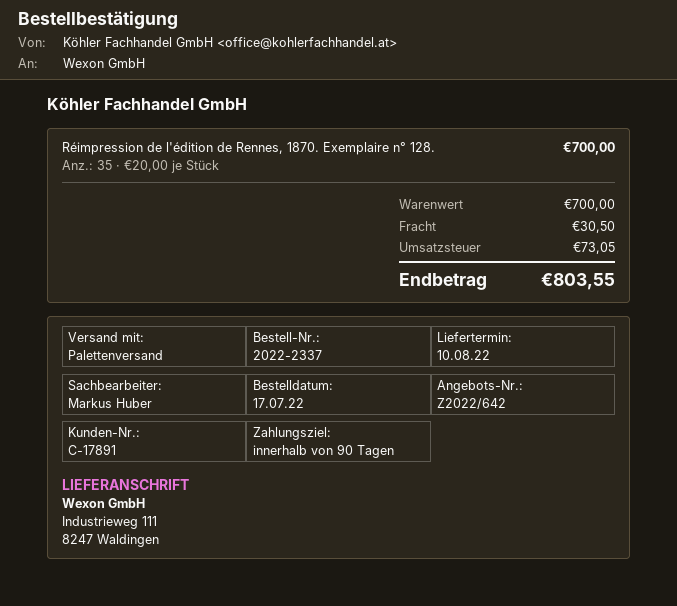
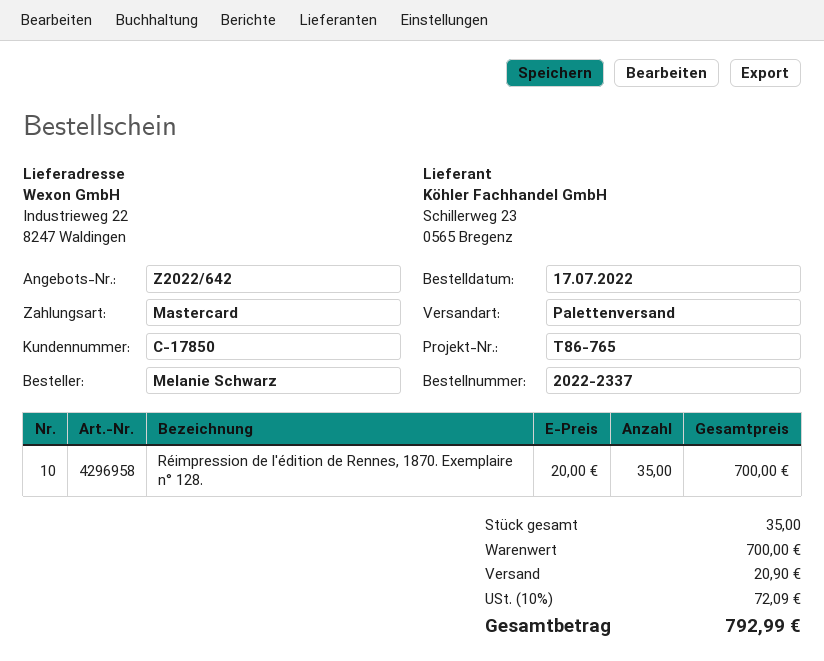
customer number: C-17891 -> C-17850
ship to: Industrieweg 111, 8247 Waldingen -> Industrieweg 22, 8247 Waldingen
shipping: 30.50 -> 20.90
tax: 73.05 -> 72.09
total: 803.55 -> 792.99

